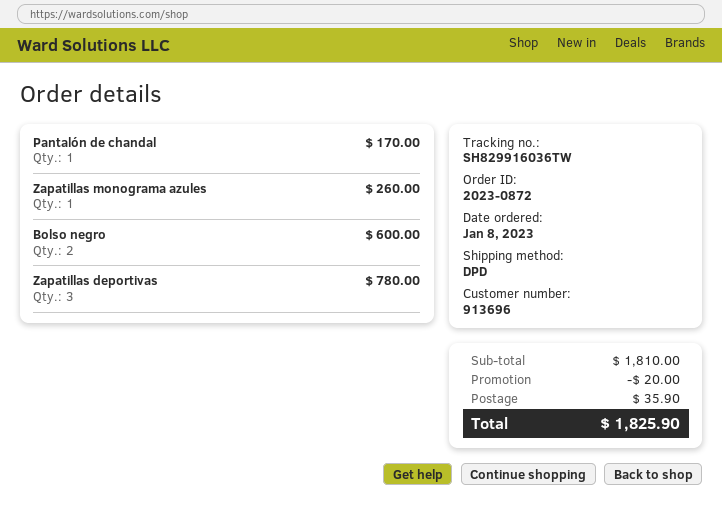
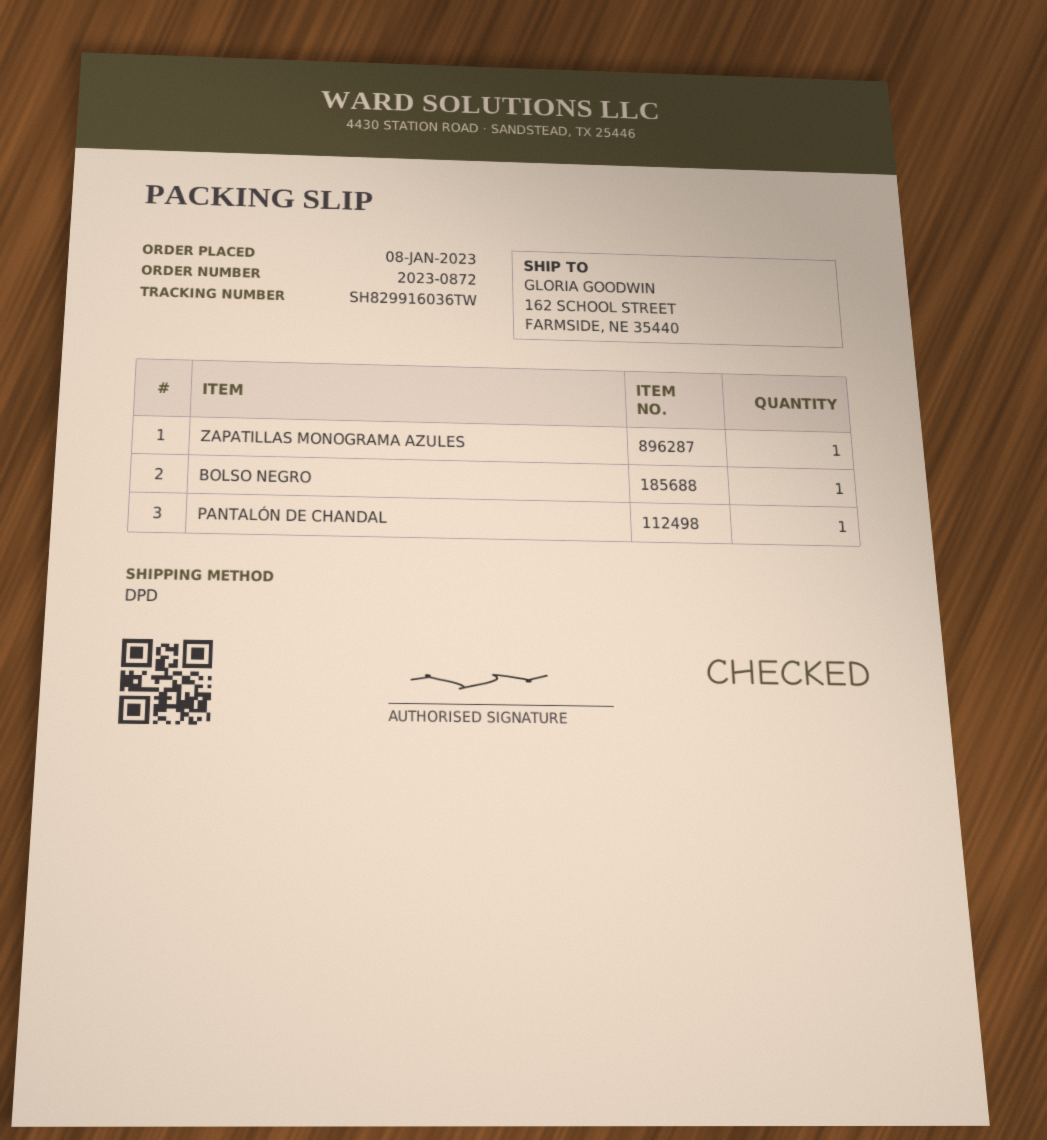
Bolso negro: 2 -> 1
Zapatillas deportivas: 3 -> none

